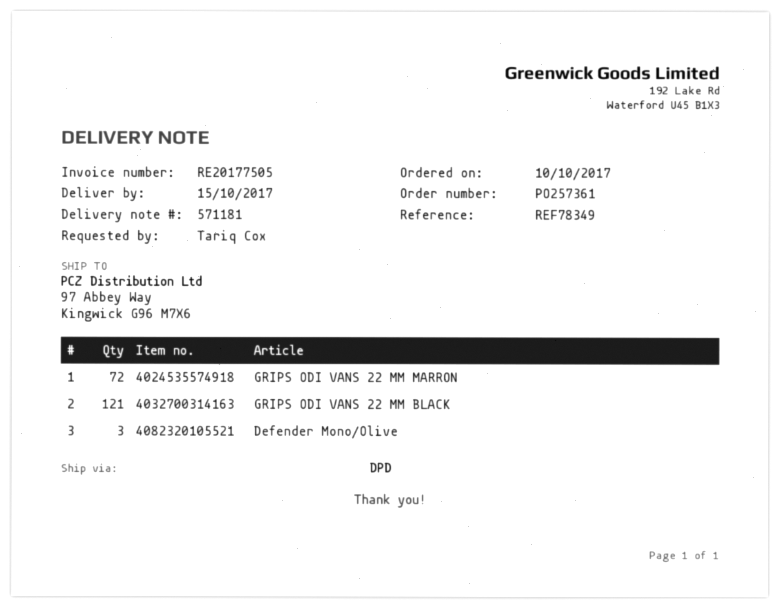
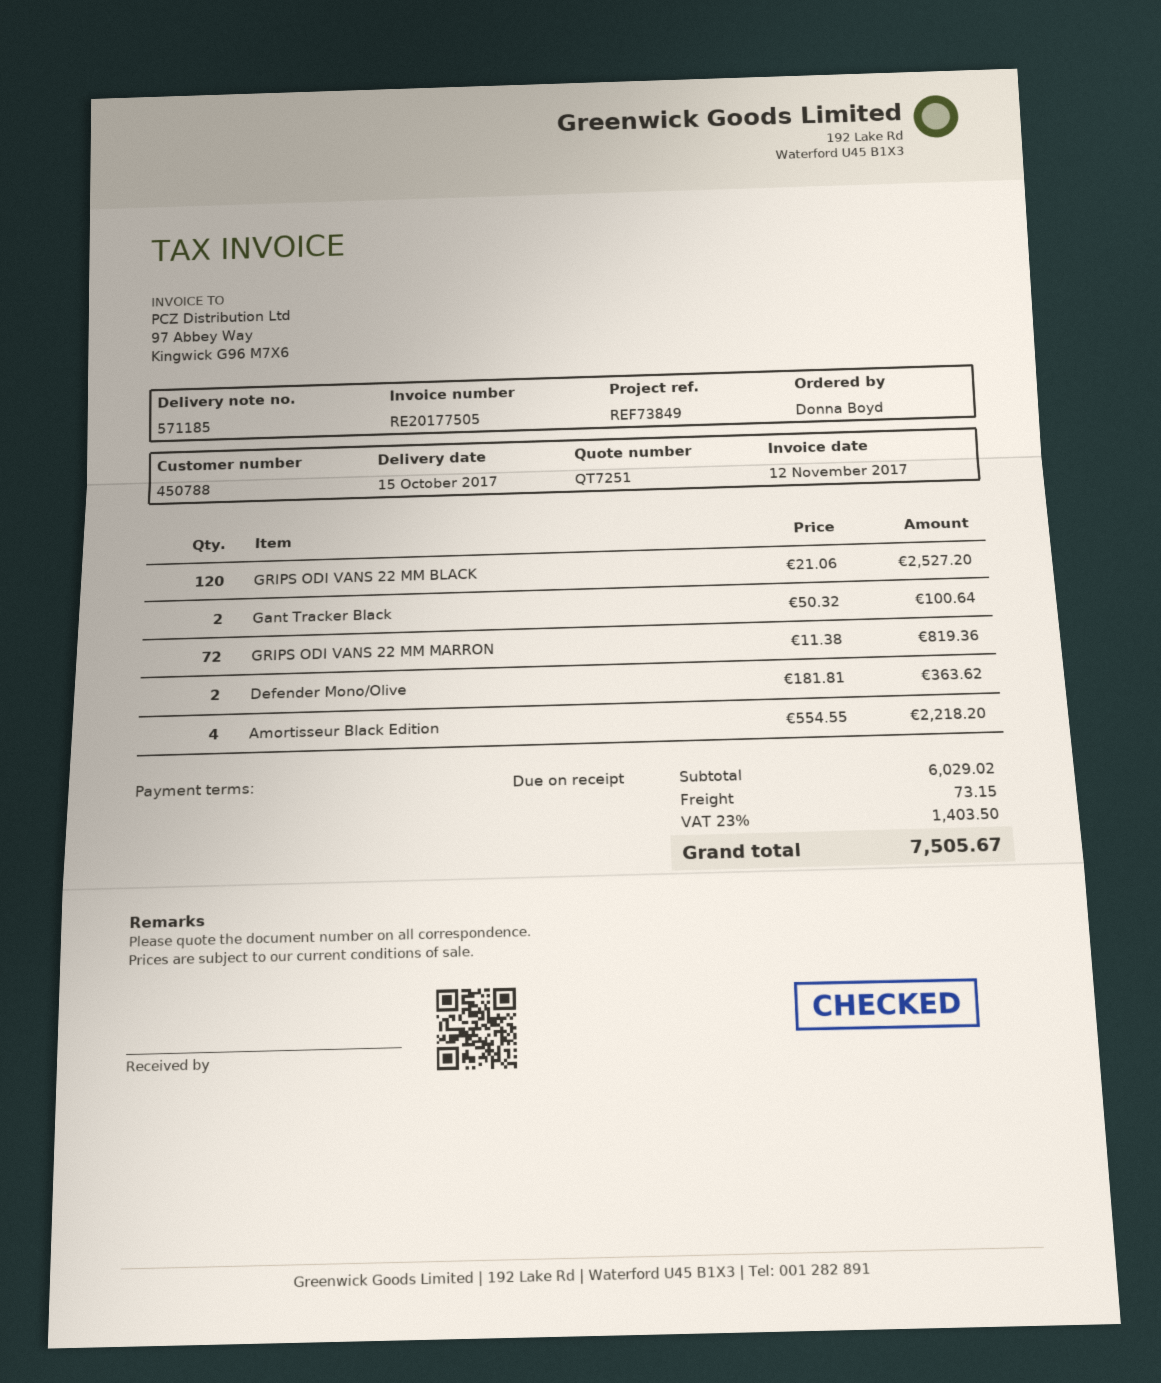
delivery note number: 571181 -> 571185
reference: REF78349 -> REF73849
ordered by: Tariq Cox -> Donna Boyd
GRIPS ODI VANS 22 MM BLACK: 121 -> 120
Defender Mono/Olive: 3 -> 2
Gant Tracker Black: none -> 2
Amortisseur Black Edition: none -> 4

